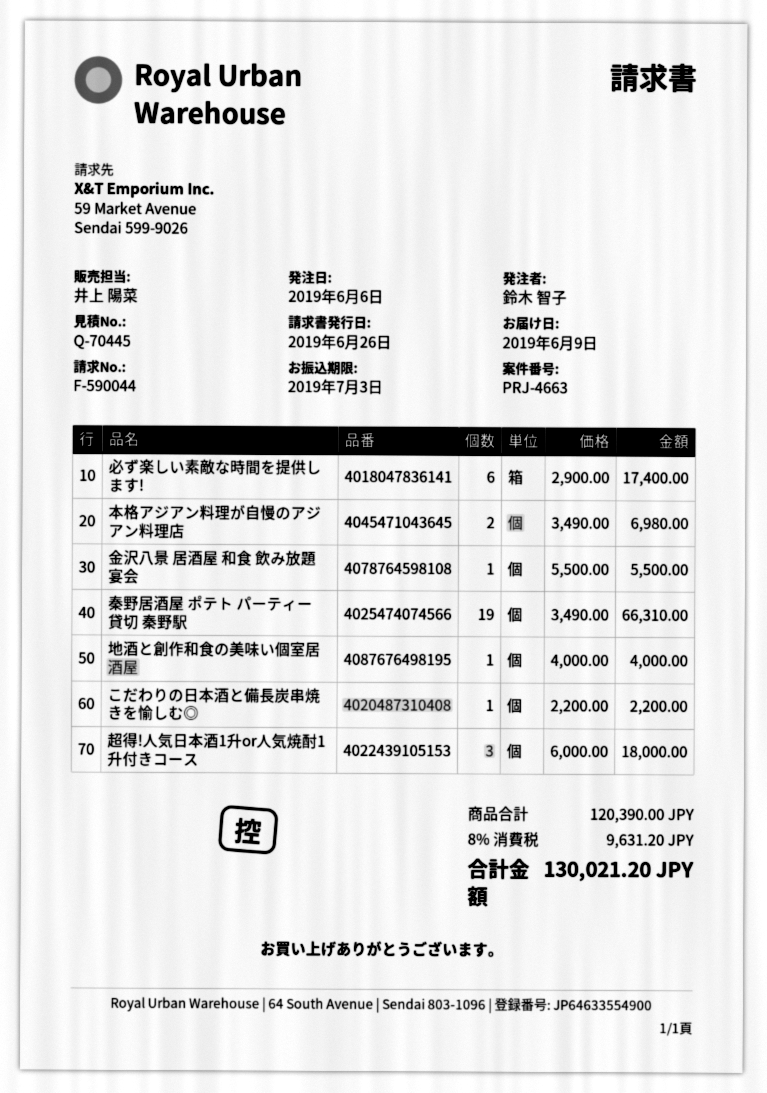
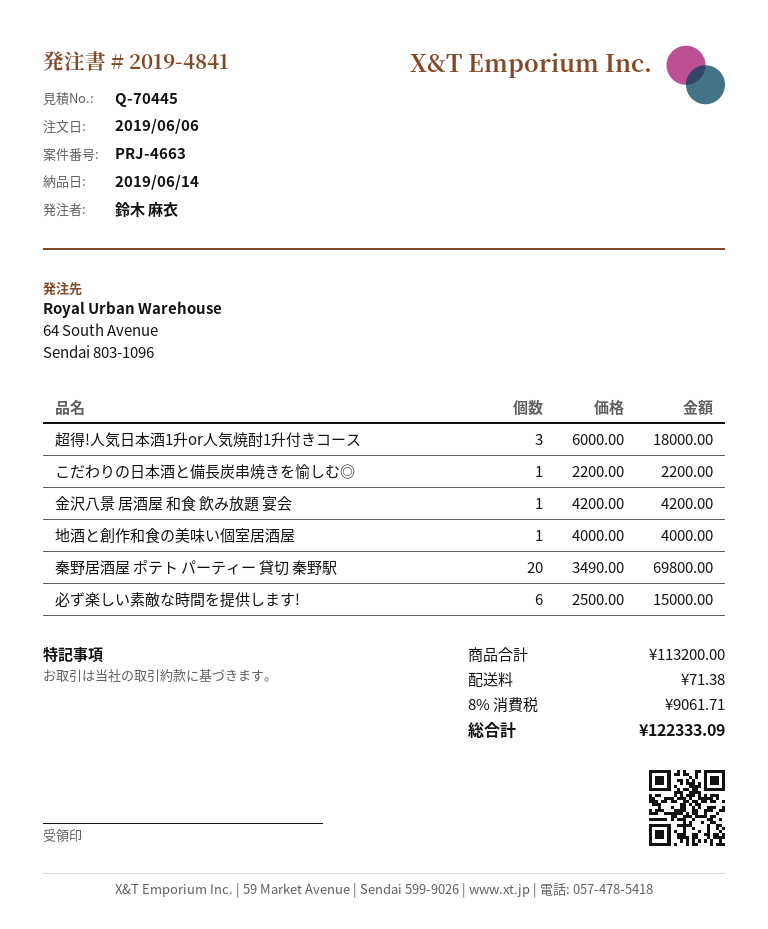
delivery date: 2019-06-09 -> 2019-06-14
ordered by: 鈴木 智子 -> 鈴木 麻衣
必ず楽しい素敵な時間を提供します!: 6 x 2900.00 = 17400.00 -> 6 x 2500.00 = 15000.00
本格アジアン料理が自慢のアジアン料理店: 2 x 3490.00 = 6980.00 -> none
金沢八景 居酒屋 和食 飲み放題 宴会: 1 x 5500.00 = 5500.00 -> 1 x 4200.00 = 4200.00
秦野居酒屋 ポテト パーティー 貸切 秦野駅: 19 x 3490.00 = 66310.00 -> 20 x 3490.00 = 69800.00
subtotal: 120390.00 -> 113200.00
shipping: none -> 71.38
tax: 8% = 9631.20 -> 8% = 9061.71
total: 130021.20 -> 122333.09

